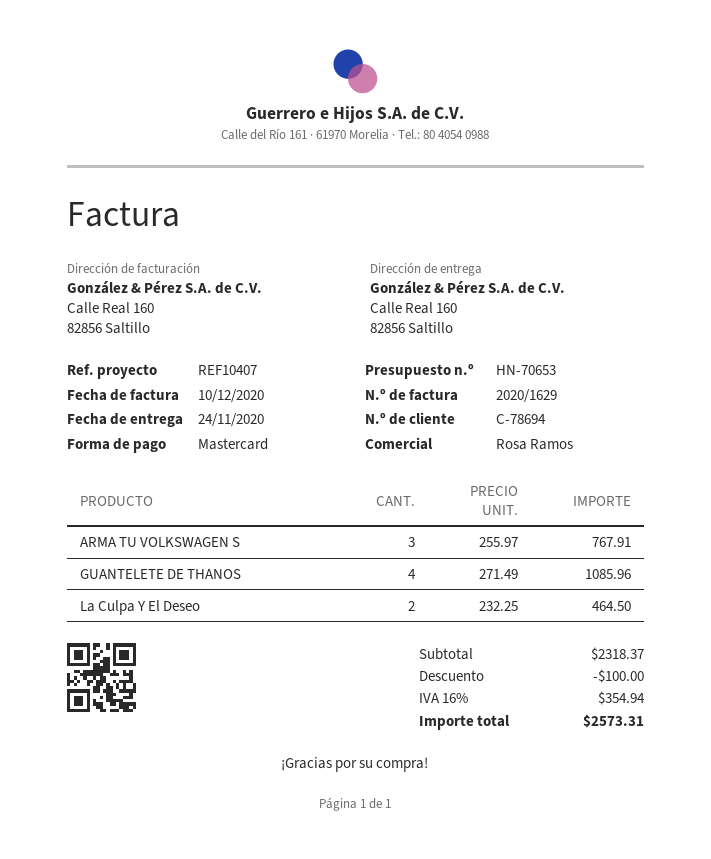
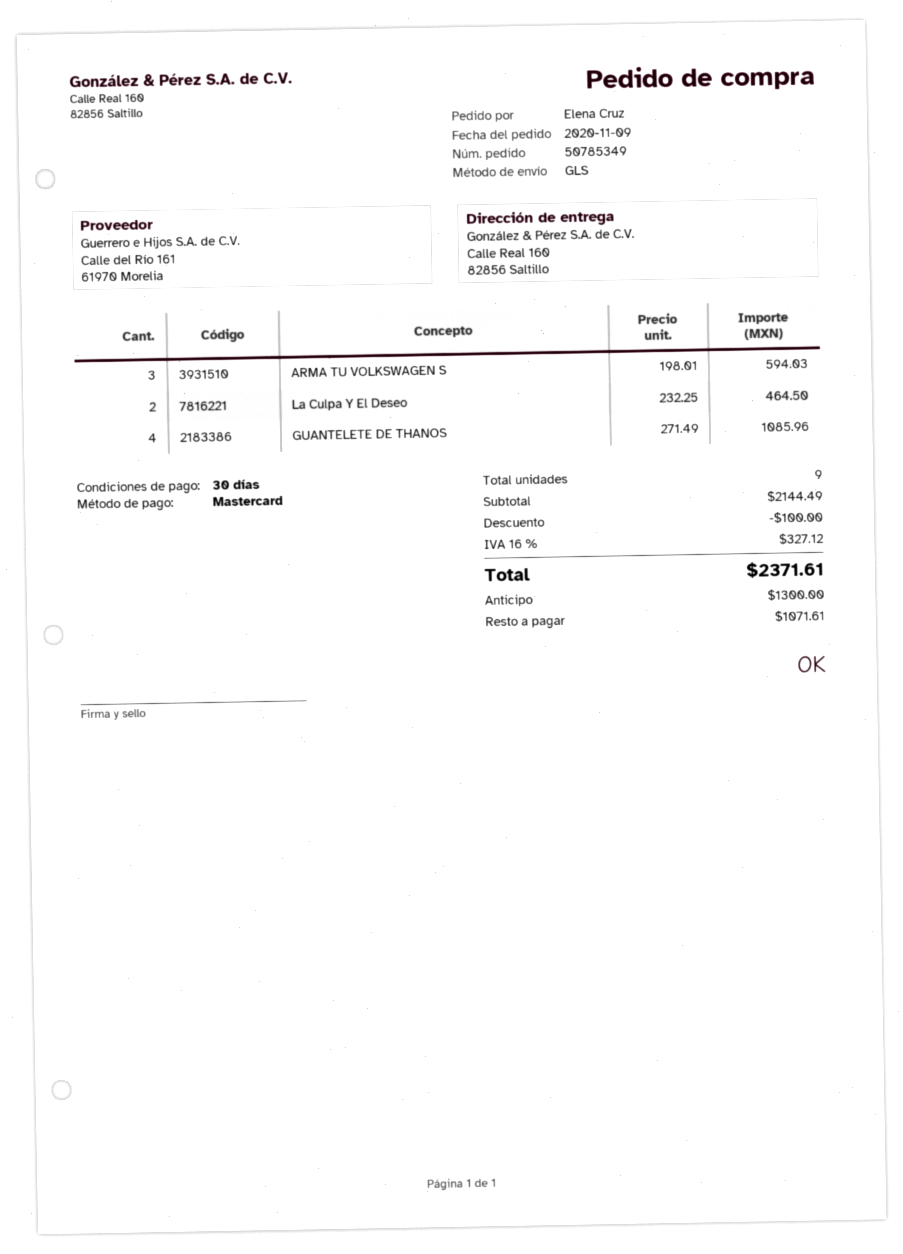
ARMA TU VOLKSWAGEN S: 3 x 255.97 = 767.91 -> 3 x 198.01 = 594.03
subtotal: 2318.37 -> 2144.49
tax: 16% = 354.94 -> 16% = 327.12
total: 2573.31 -> 2371.61

